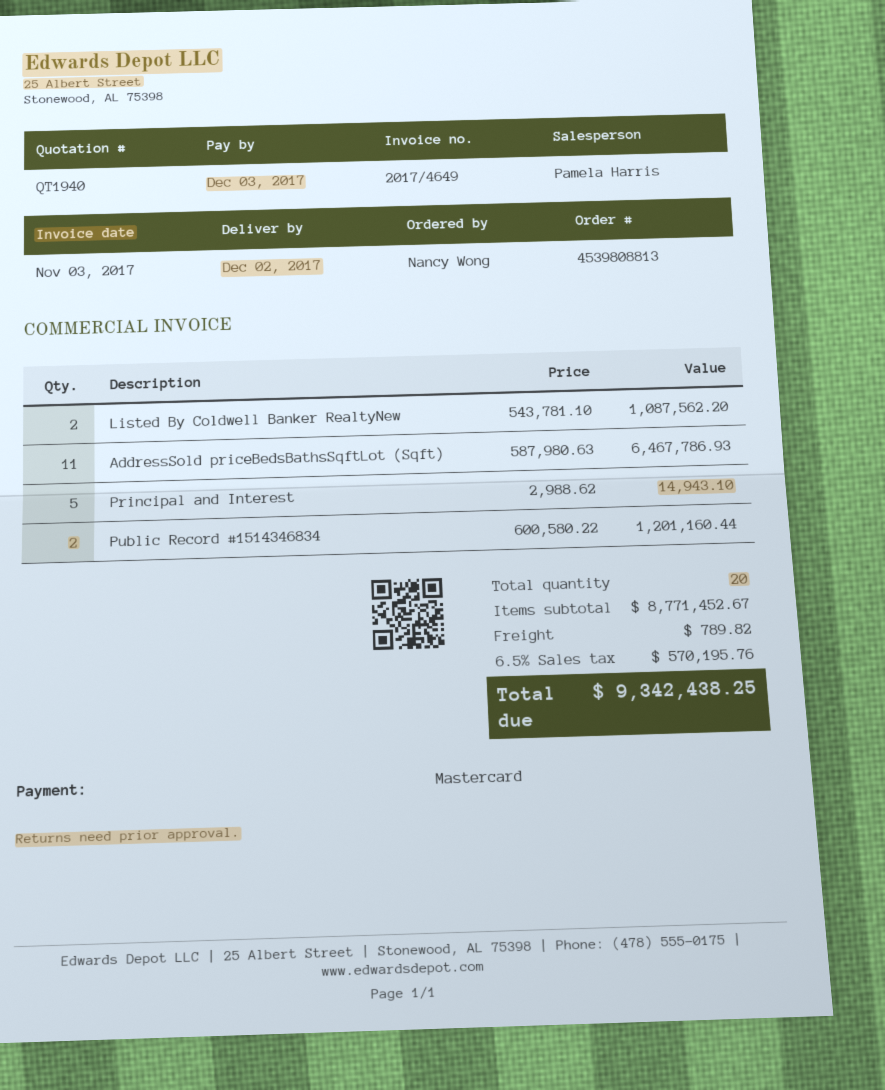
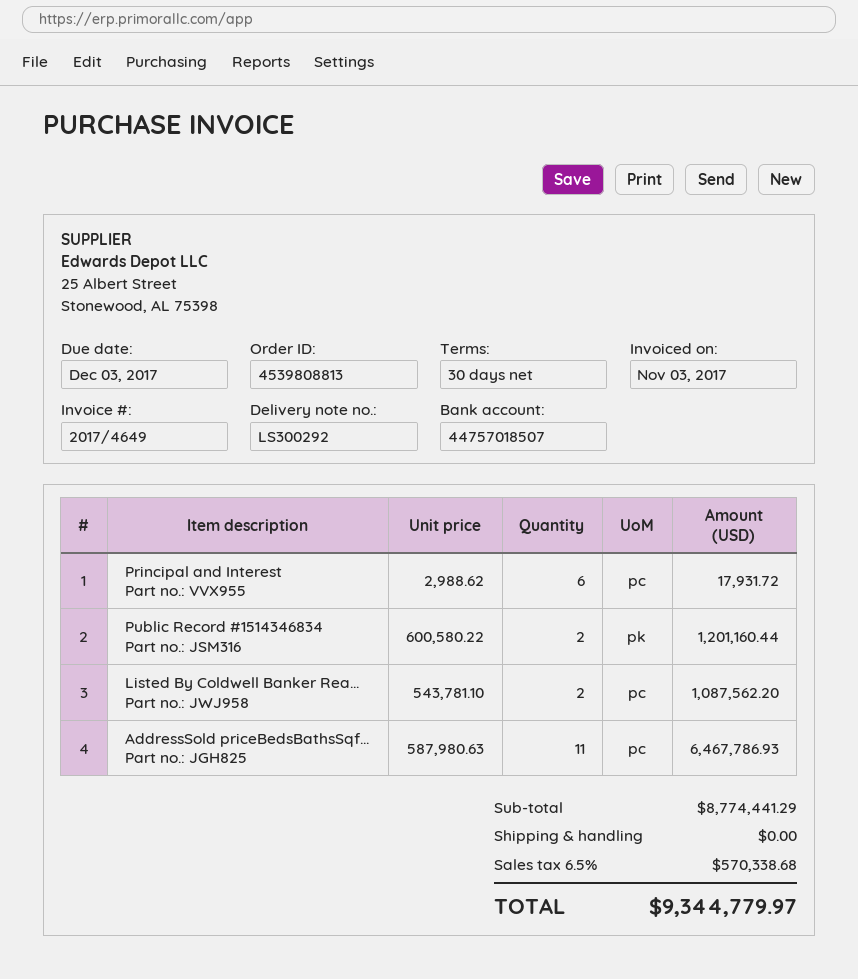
Principal and Interest: 5 x 2988.62 = 14943.10 -> 6 x 2988.62 = 17931.72
subtotal: 8771452.67 -> 8774441.29
shipping: 789.82 -> 0.00
tax: 6.5% = 570195.76 -> 6.5% = 570338.68
total: 9342438.25 -> 9344779.97

